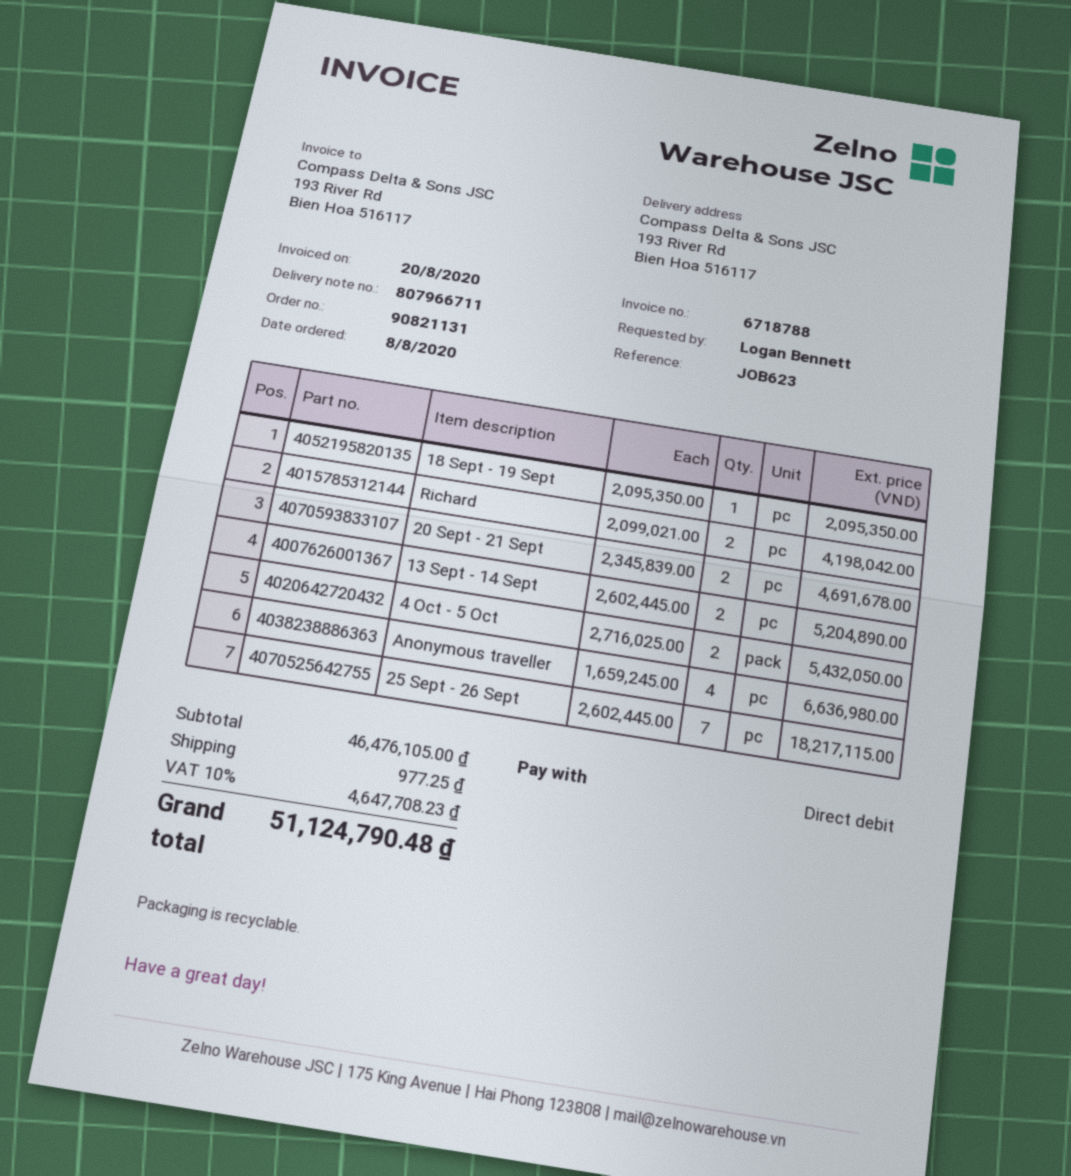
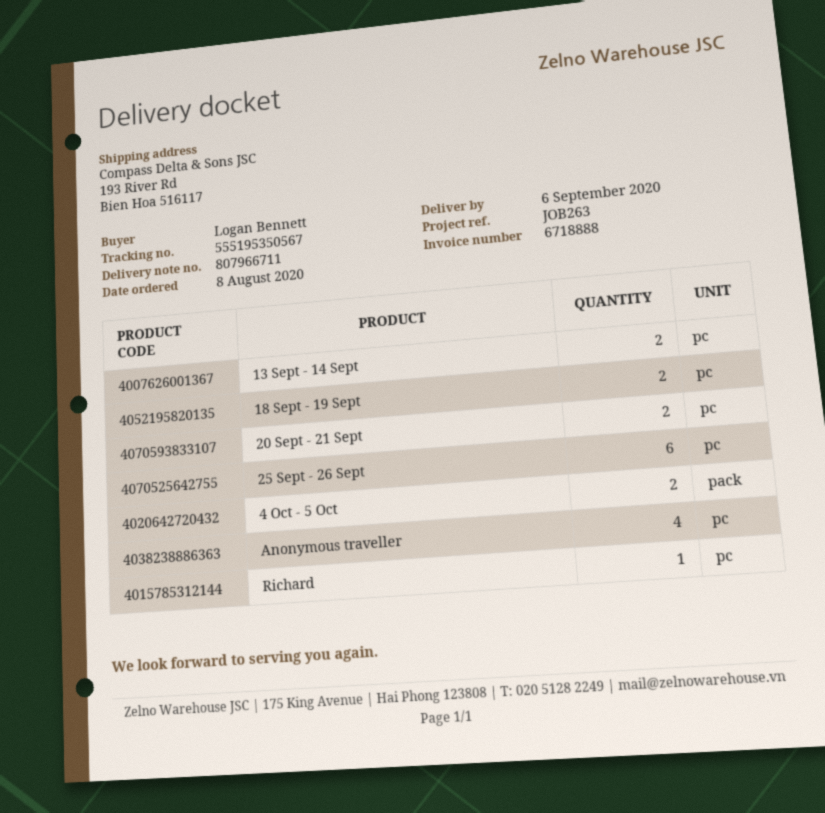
invoice number: 6718788 -> 6718888
reference: JOB623 -> JOB263
18 Sept - 19 Sept: 1 -> 2
Richard: 2 -> 1
25 Sept - 26 Sept: 7 -> 6

